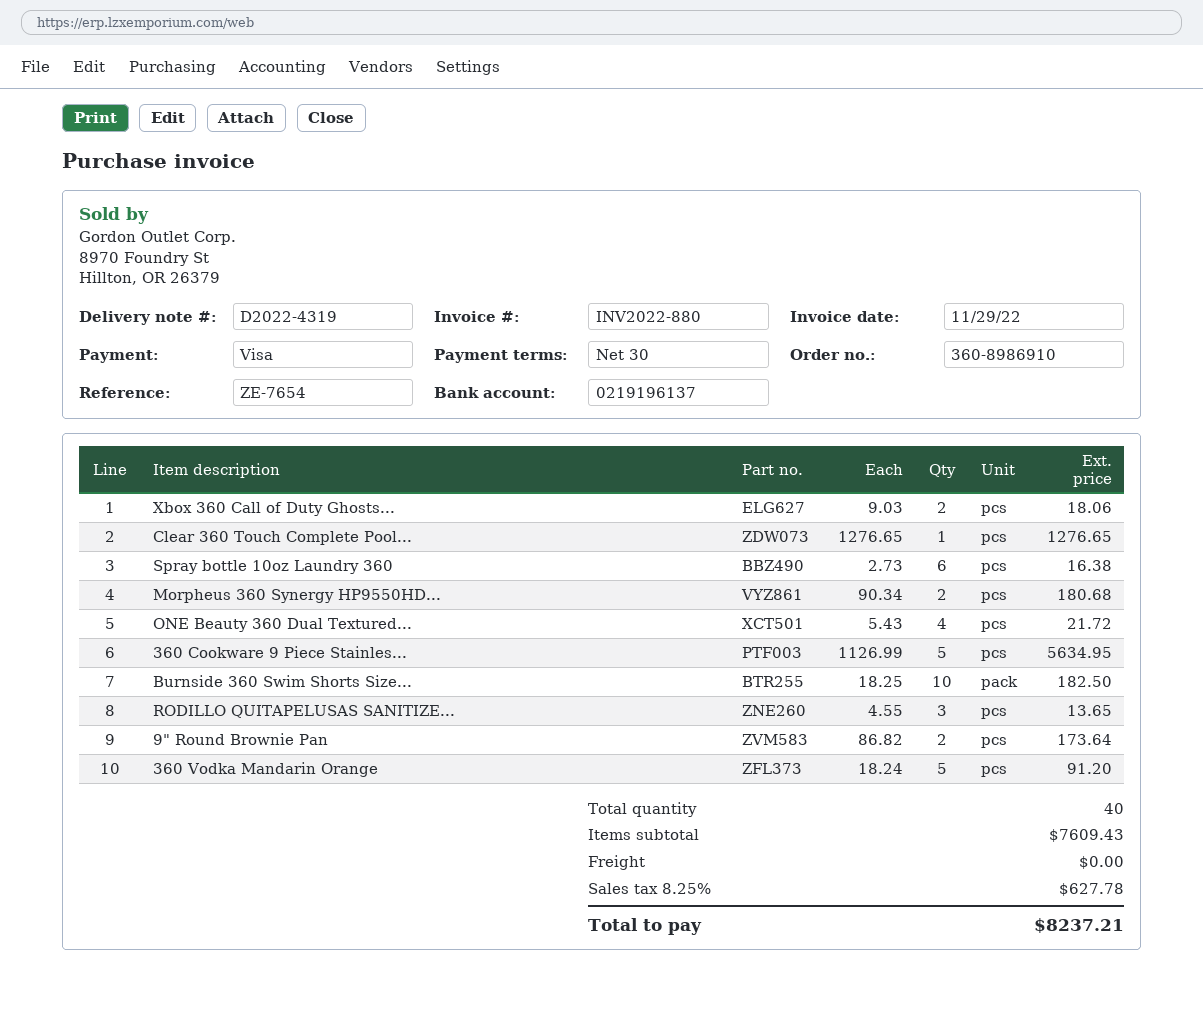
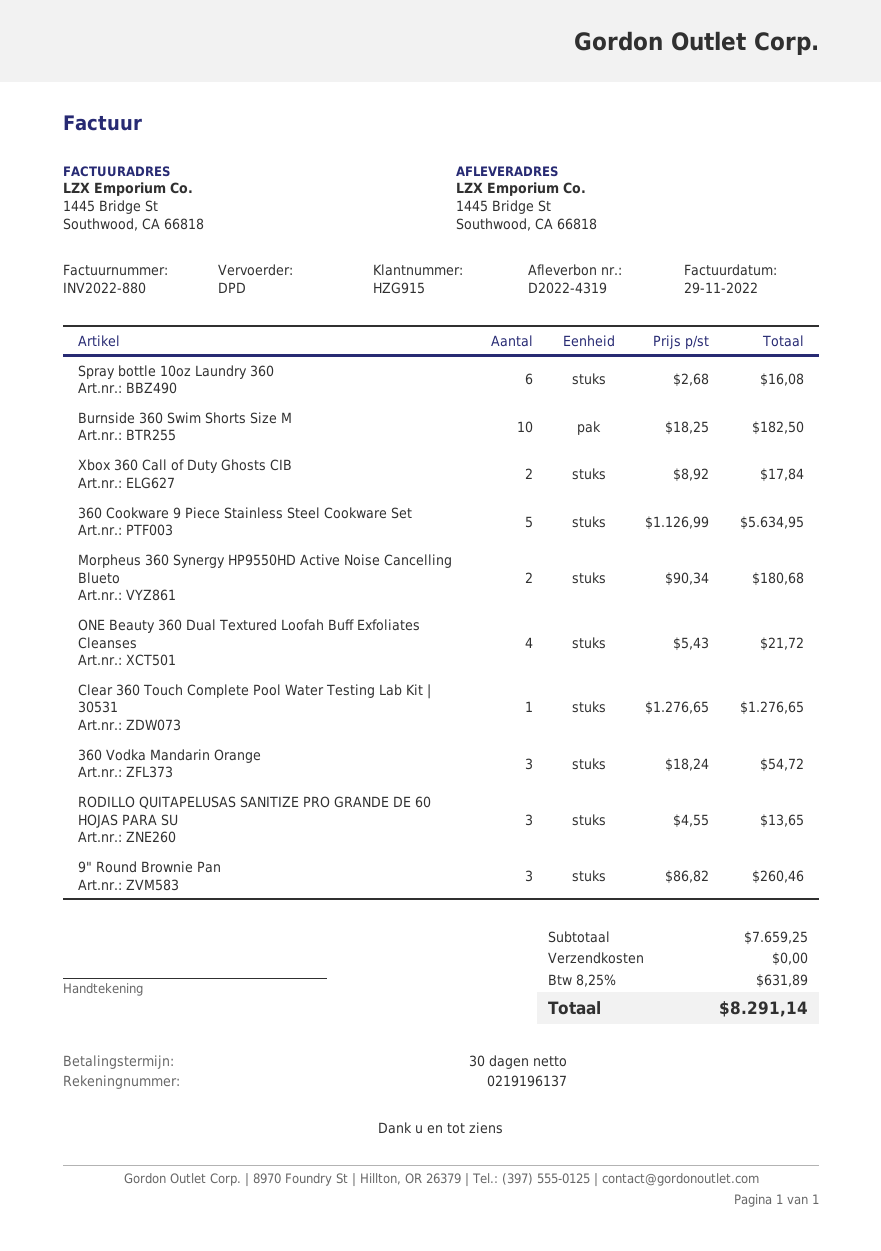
Xbox 360 Call of Duty Ghosts...: 2 x 9.03 = 18.06 -> 2 x 8.92 = 17.84
Spray bottle 10oz Laundry 360: 6 x 2.73 = 16.38 -> 6 x 2.68 = 16.08
9" Round Brownie Pan: 2 x 86.82 = 173.64 -> 3 x 86.82 = 260.46
360 Vodka Mandarin Orange: 5 x 18.24 = 91.20 -> 3 x 18.24 = 54.72
subtotal: 7609.43 -> 7659.25
tax: 8.25% = 627.78 -> 8.25% = 631.89
total: 8237.21 -> 8291.14

